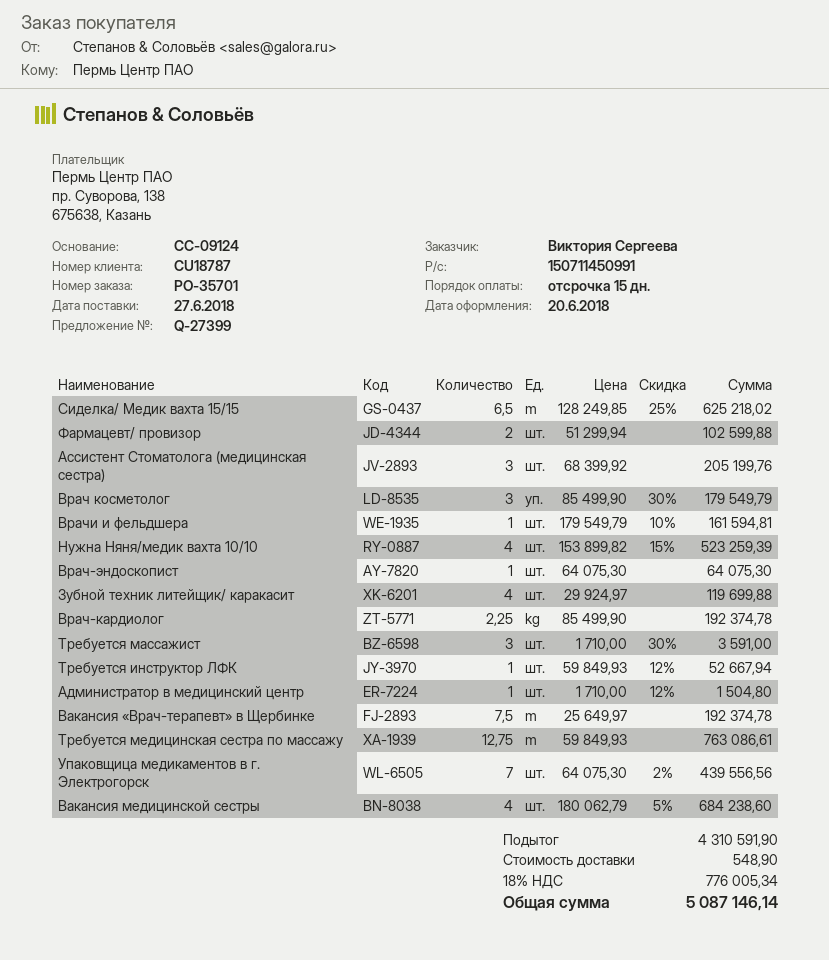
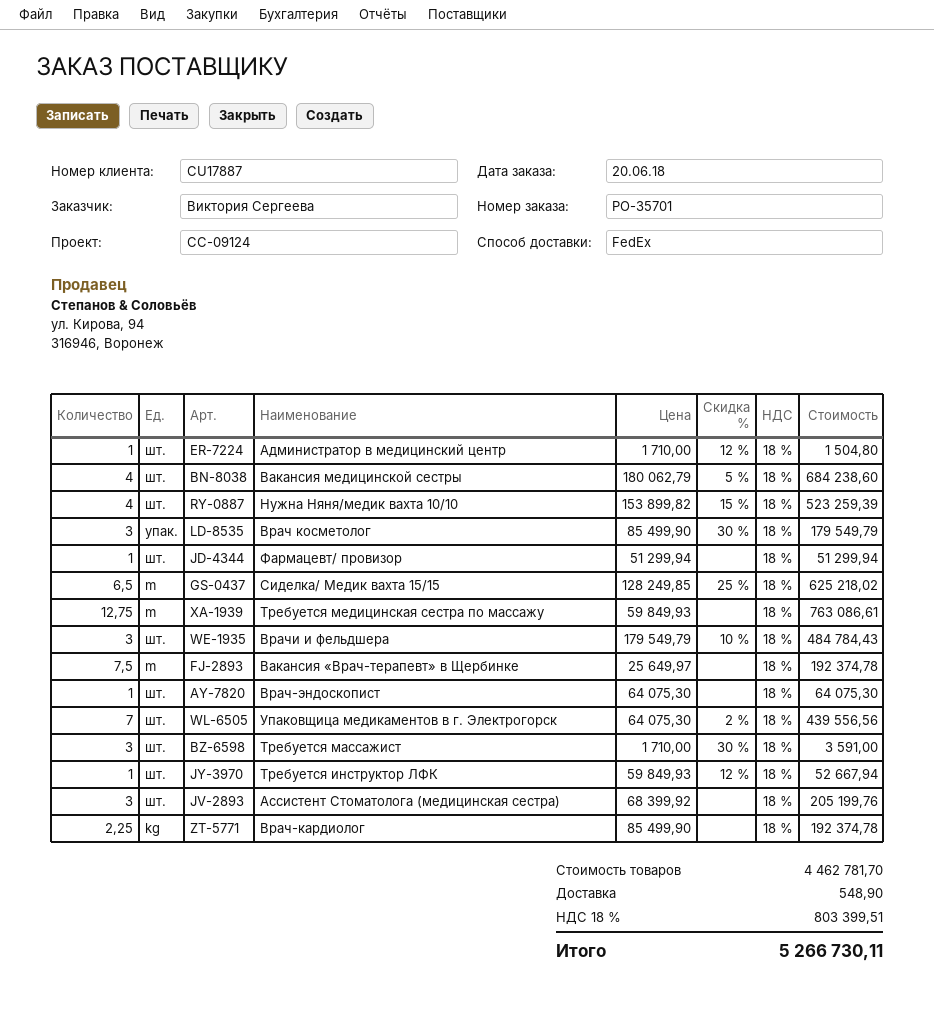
customer number: CU18787 -> CU17887
Фармацевт/ провизор: 2 x 51299.94 = 102599.88 -> 1 x 51299.94 = 51299.94
Врачи и фельдшера: 1 x 179549.79 - 10% = 161594.81 -> 3 x 179549.79 - 10% = 484784.43
Зубной техник литейщик/ каракасит: 4 x 29924.97 = 119699.88 -> none
subtotal: 4310591.90 -> 4462781.70
tax: 18% = 776005.34 -> 18% = 803399.51
total: 5087146.14 -> 5266730.11

